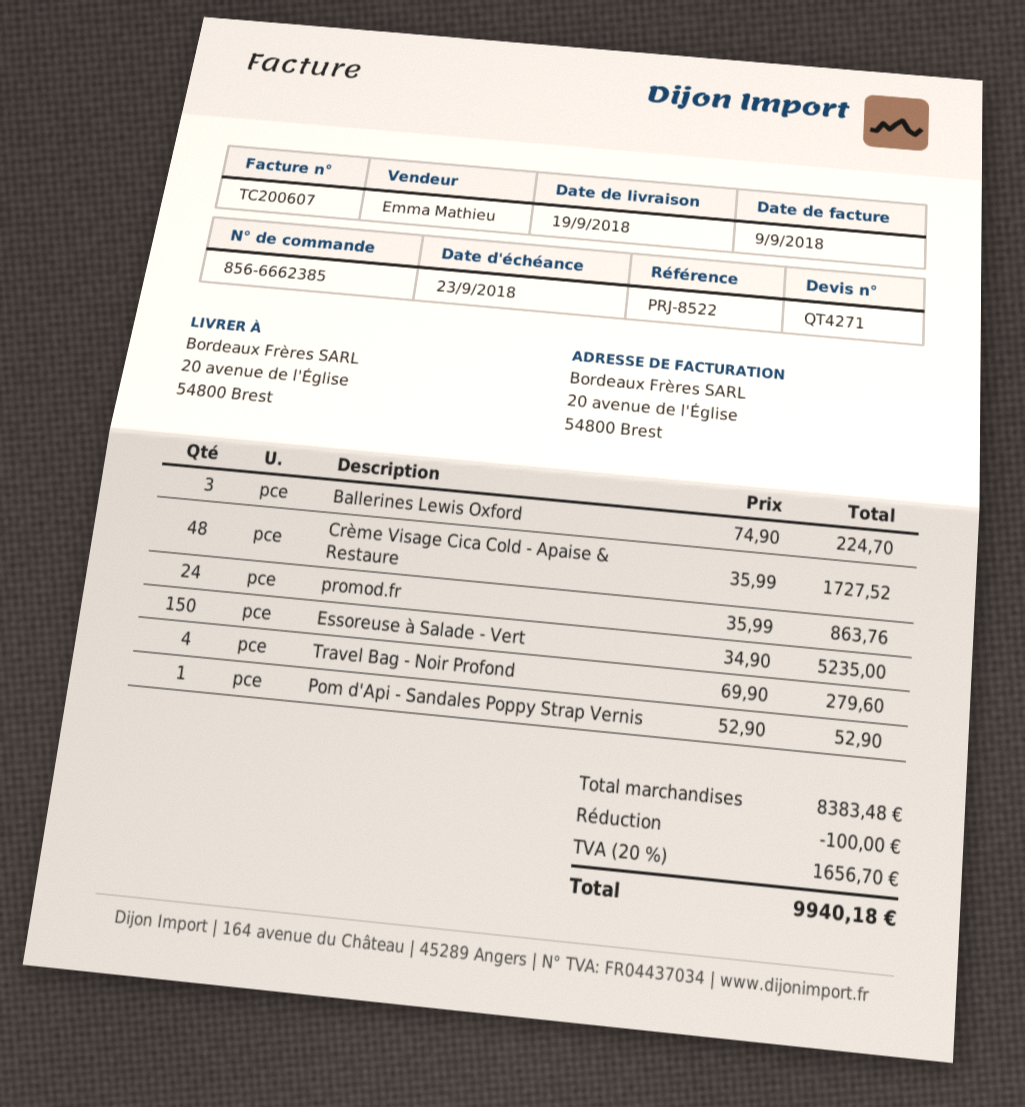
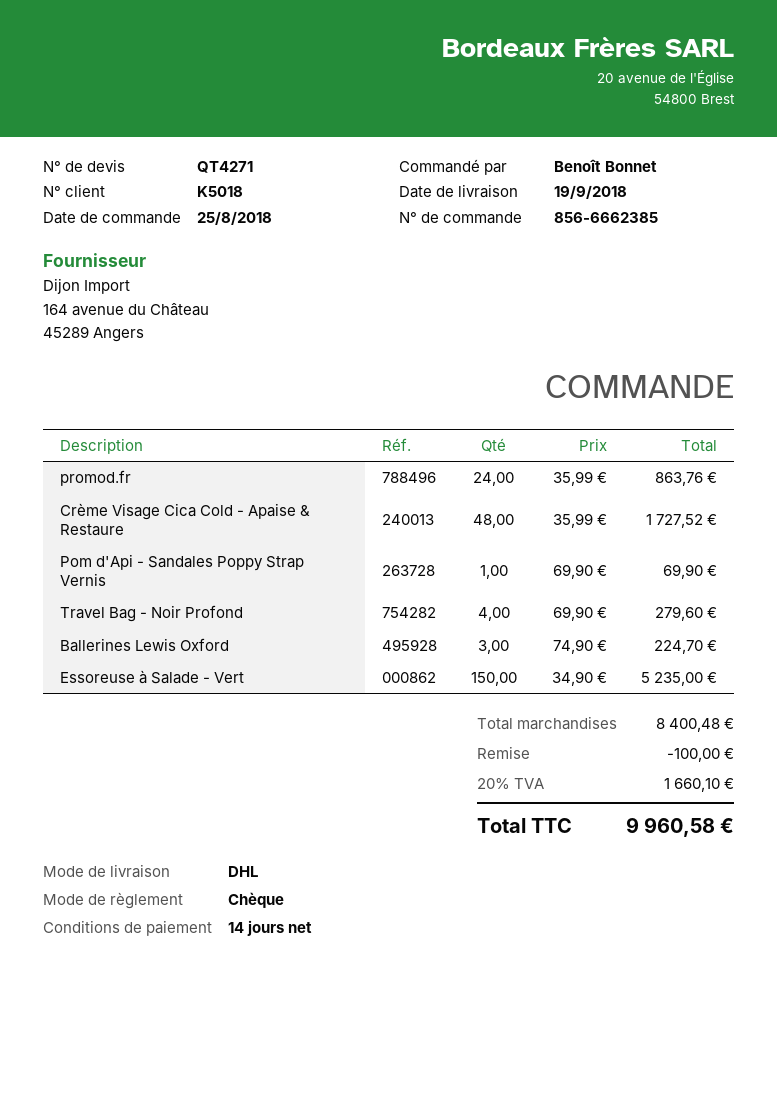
Pom d'Api - Sandales Poppy Strap Vernis: 1 x 52.90 = 52.90 -> 1 x 69.90 = 69.90
subtotal: 8383.48 -> 8400.48
tax: 20% = 1656.70 -> 20% = 1660.10
total: 9940.18 -> 9960.58

